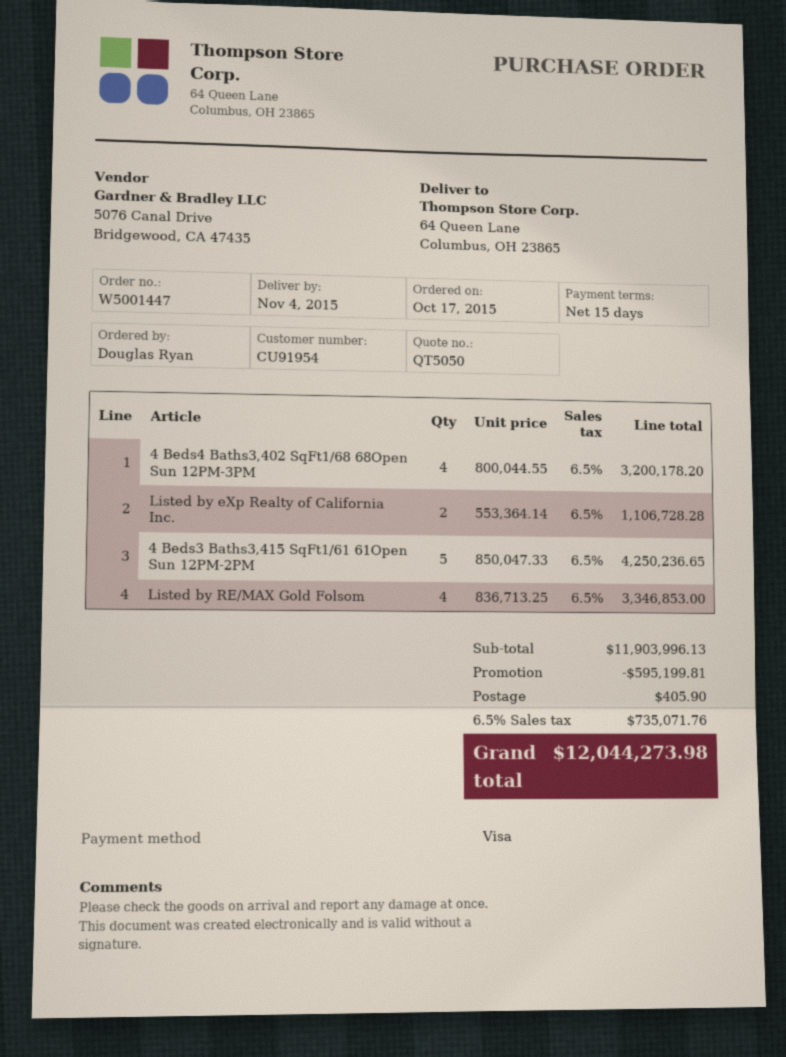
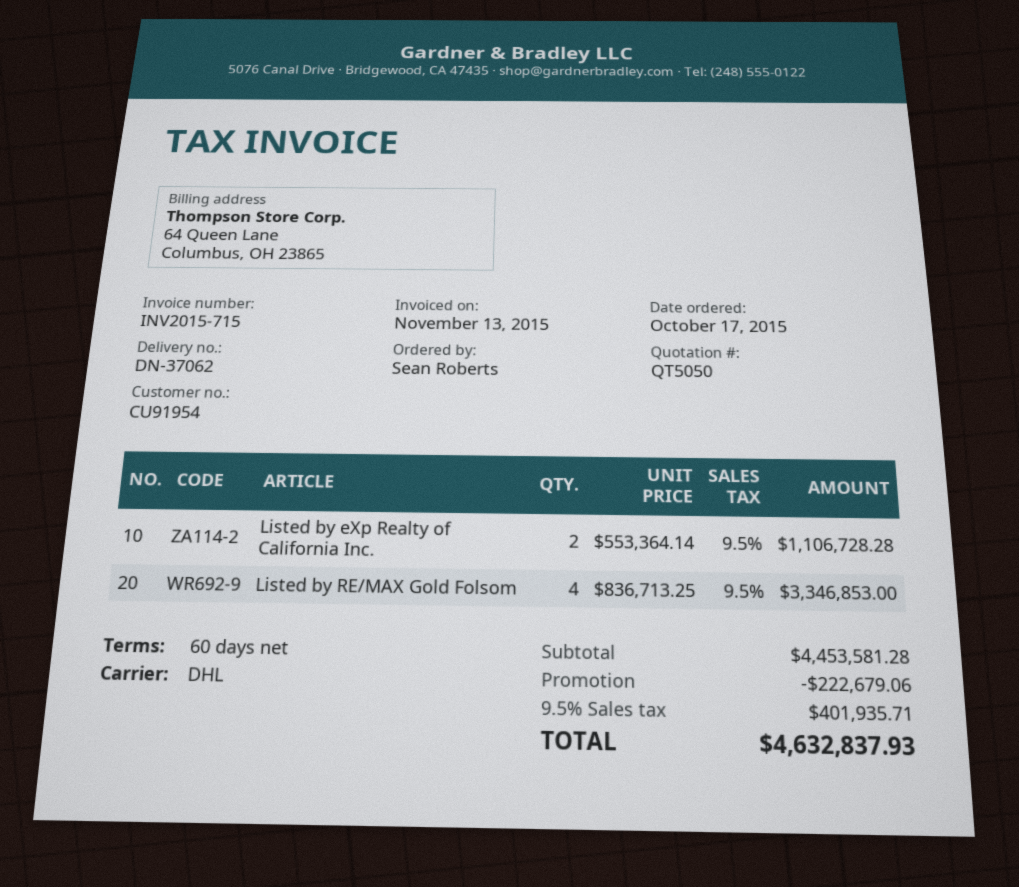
payment terms: 15 days -> 60 days
ordered by: Douglas Ryan -> Sean Roberts
4 Beds4 Baths3,402 SqFt1/68 68Open Sun 12PM-3PM: 4 x 800044.55 = 3200178.20 -> none
4 Beds3 Baths3,415 SqFt1/61 61Open Sun 12PM-2PM: 5 x 850047.33 = 4250236.65 -> none
subtotal: 11903996.13 -> 4453581.28
discount: 595199.81 -> 222679.06
shipping: 405.90 -> none
tax: 6.5% = 735071.76 -> 9.5% = 401935.71
total: 12044273.98 -> 4632837.93

